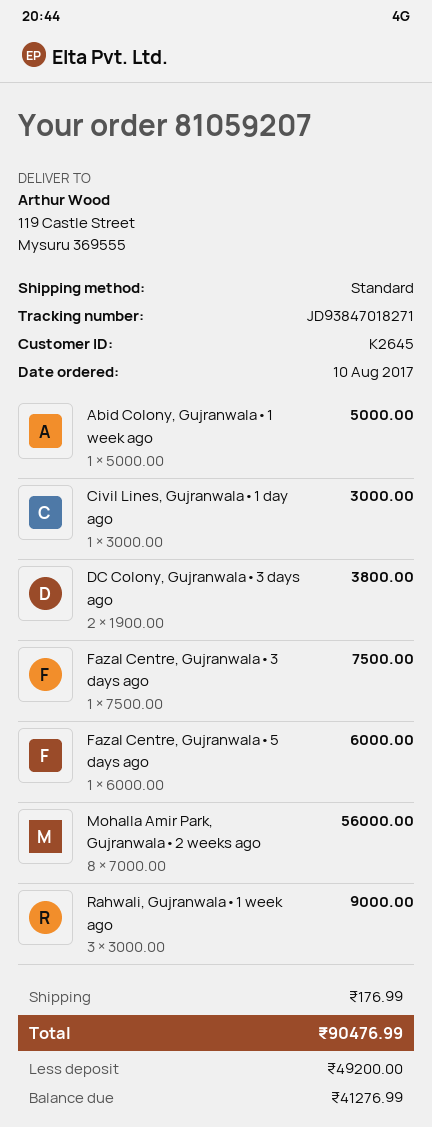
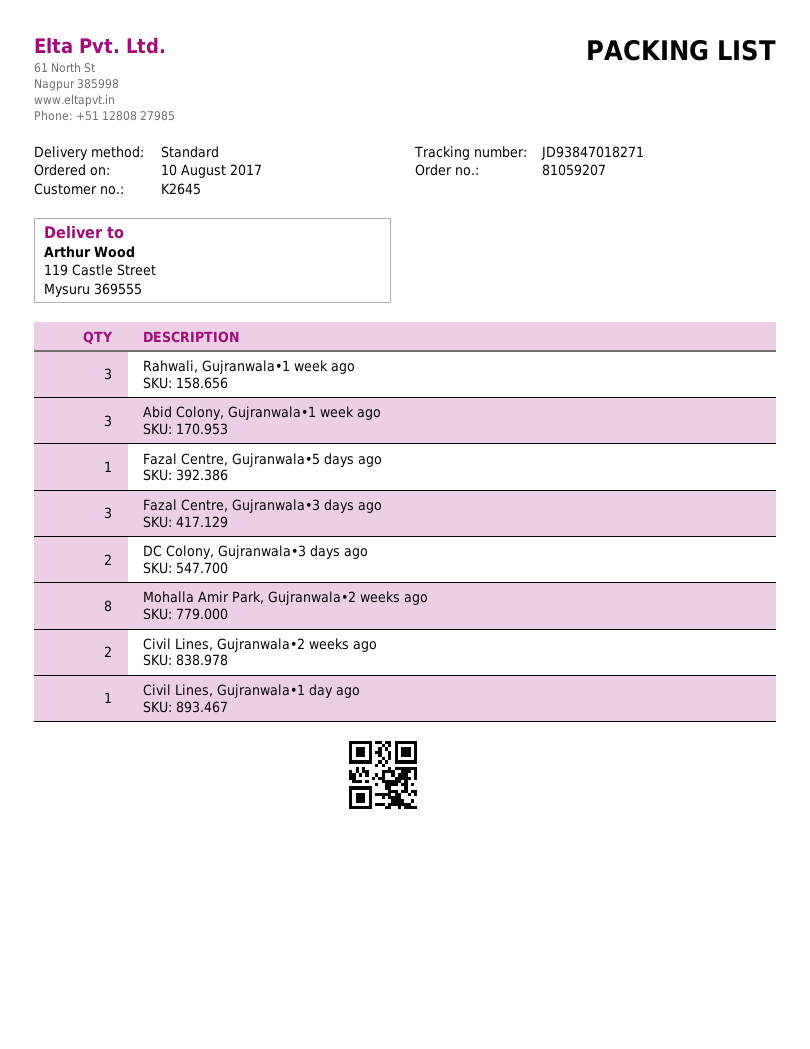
Abid Colony, Gujranwala•1 week ago: 1 -> 3
Fazal Centre, Gujranwala•3 days ago: 1 -> 3
Civil Lines, Gujranwala•2 weeks ago: none -> 2

